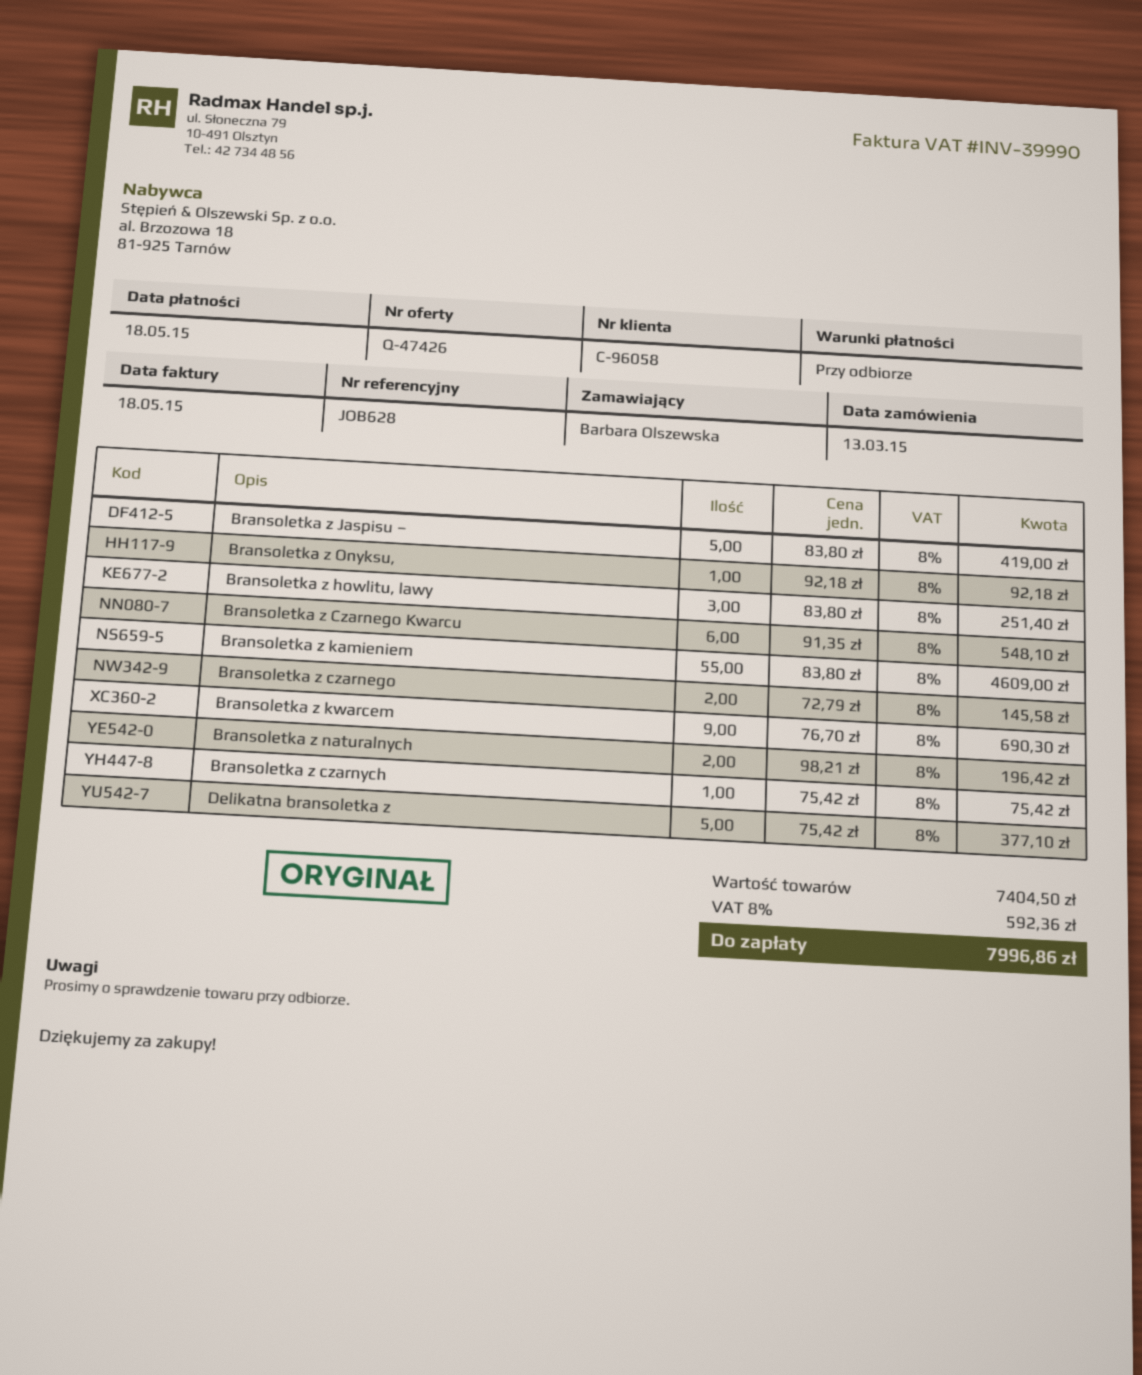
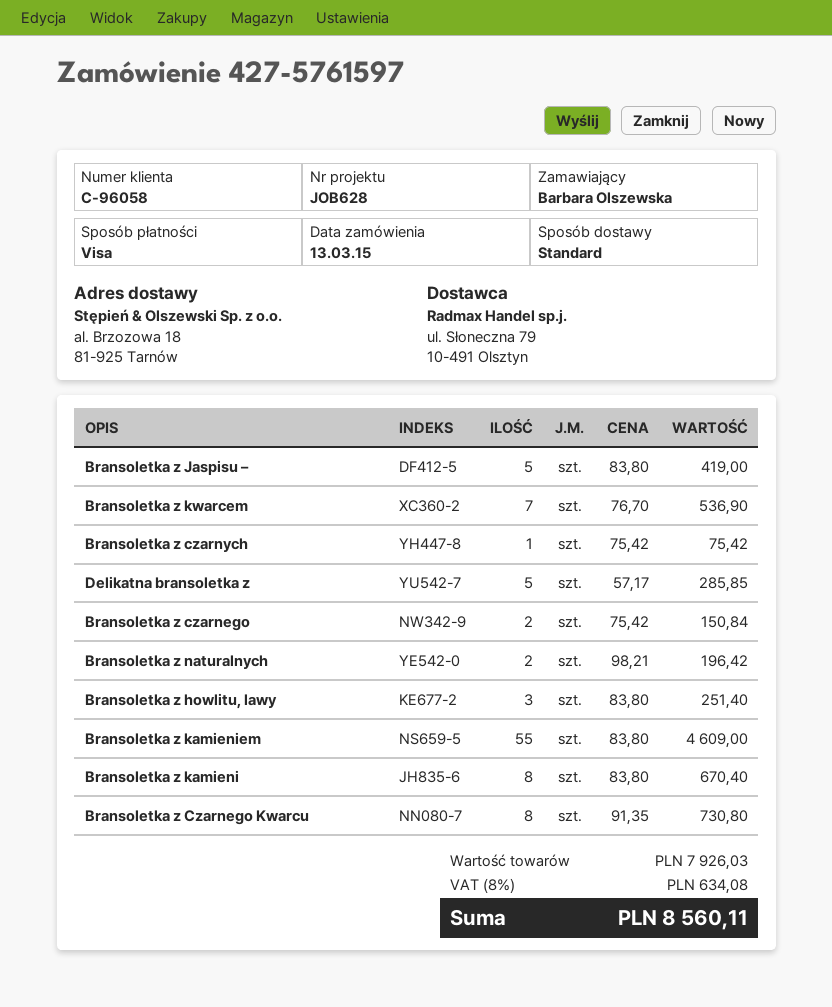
Bransoletka z Onyksu,: 1 x 92.18 = 92.18 -> none
Bransoletka z Czarnego Kwarcu: 6 x 91.35 = 548.10 -> 8 x 91.35 = 730.80
Bransoletka z czarnego: 2 x 72.79 = 145.58 -> 2 x 75.42 = 150.84
Bransoletka z kwarcem: 9 x 76.70 = 690.30 -> 7 x 76.70 = 536.90
Delikatna bransoletka z: 5 x 75.42 = 377.10 -> 5 x 57.17 = 285.85
Bransoletka z kamieni: none -> 8 x 83.80 = 670.40
subtotal: 7404.50 -> 7926.03
tax: 8% = 592.36 -> 8% = 634.08
total: 7996.86 -> 8560.11

